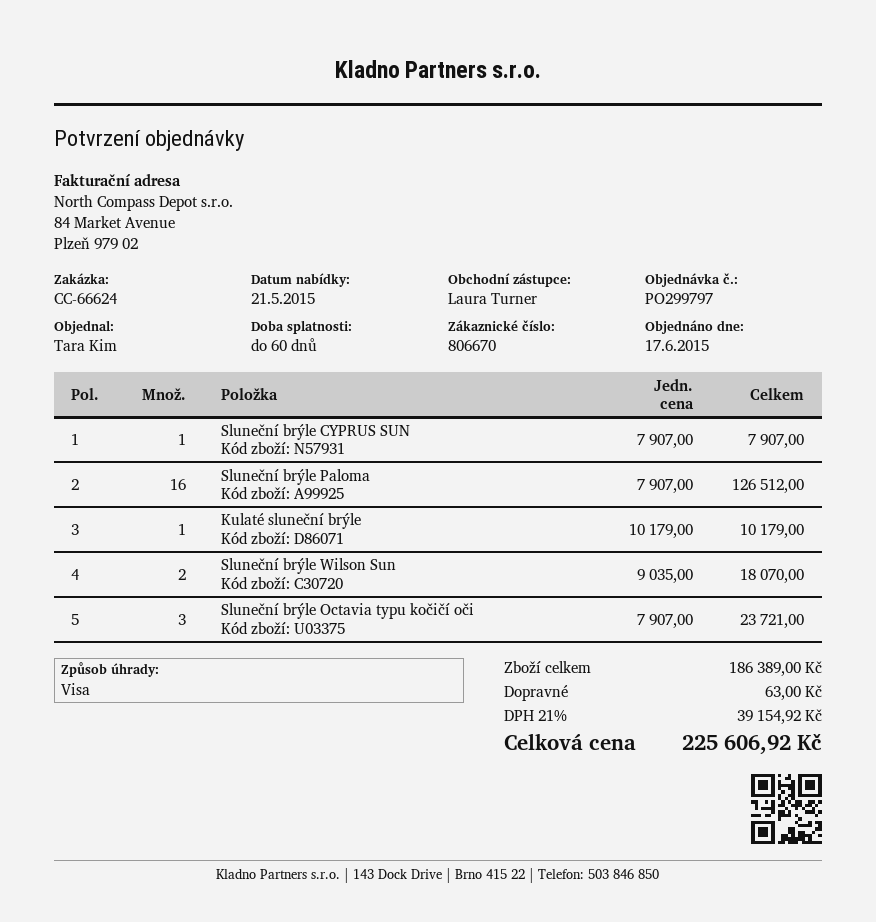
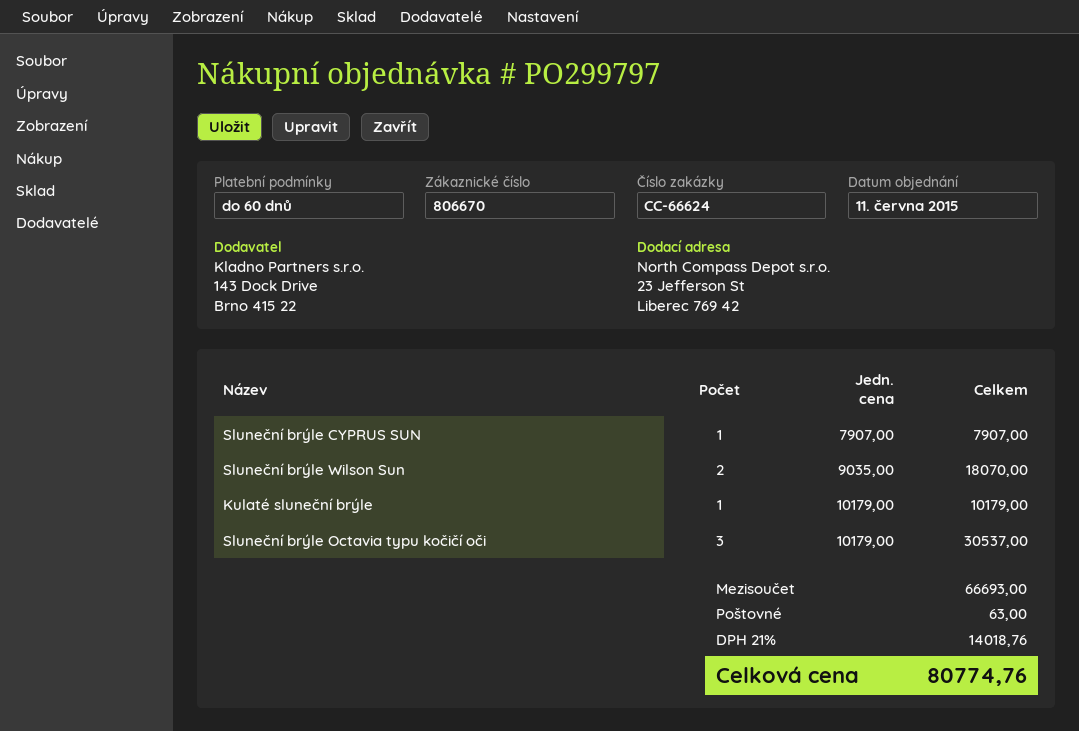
order date: 2015-06-17 -> 2015-06-11
Sluneční brýle Paloma: 16 x 7907.00 = 126512.00 -> none
Sluneční brýle Octavia typu kočičí oči: 3 x 7907.00 = 23721.00 -> 3 x 10179.00 = 30537.00
subtotal: 186389.00 -> 66693.00
tax: 21% = 39154.92 -> 21% = 14018.76
total: 225606.92 -> 80774.76

